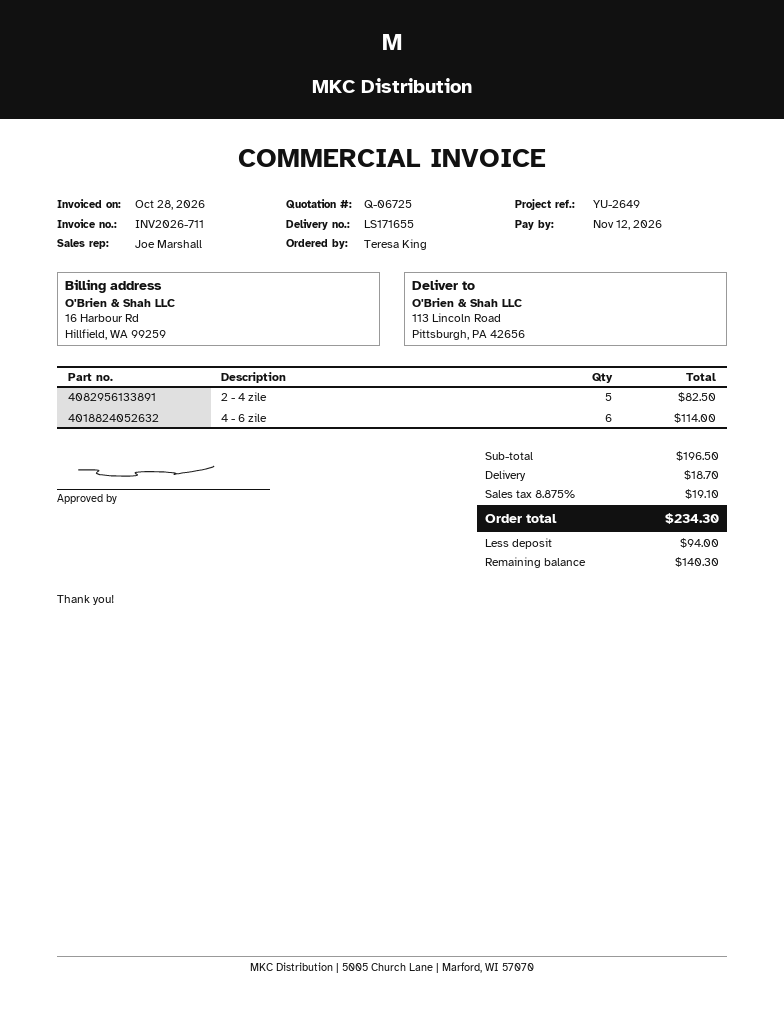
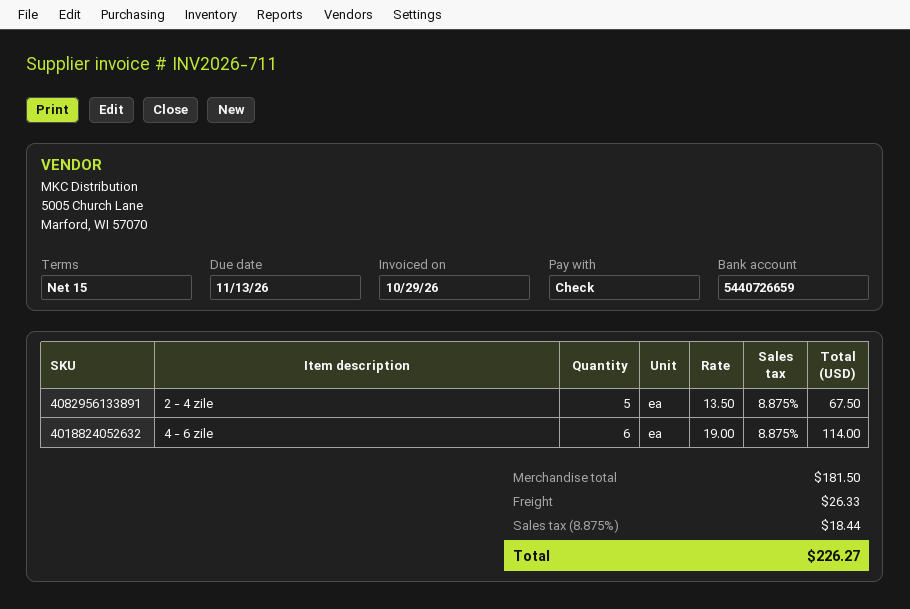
invoice date: 2026-10-28 -> 2026-10-29
due date: 2026-11-12 -> 2026-11-13
2 - 4 zile: 5 for 82.50 -> 5 for 67.50
subtotal: 196.50 -> 181.50
shipping: 18.70 -> 26.33
tax: 8.875% = 19.10 -> 8.875% = 18.44
total: 234.30 -> 226.27

